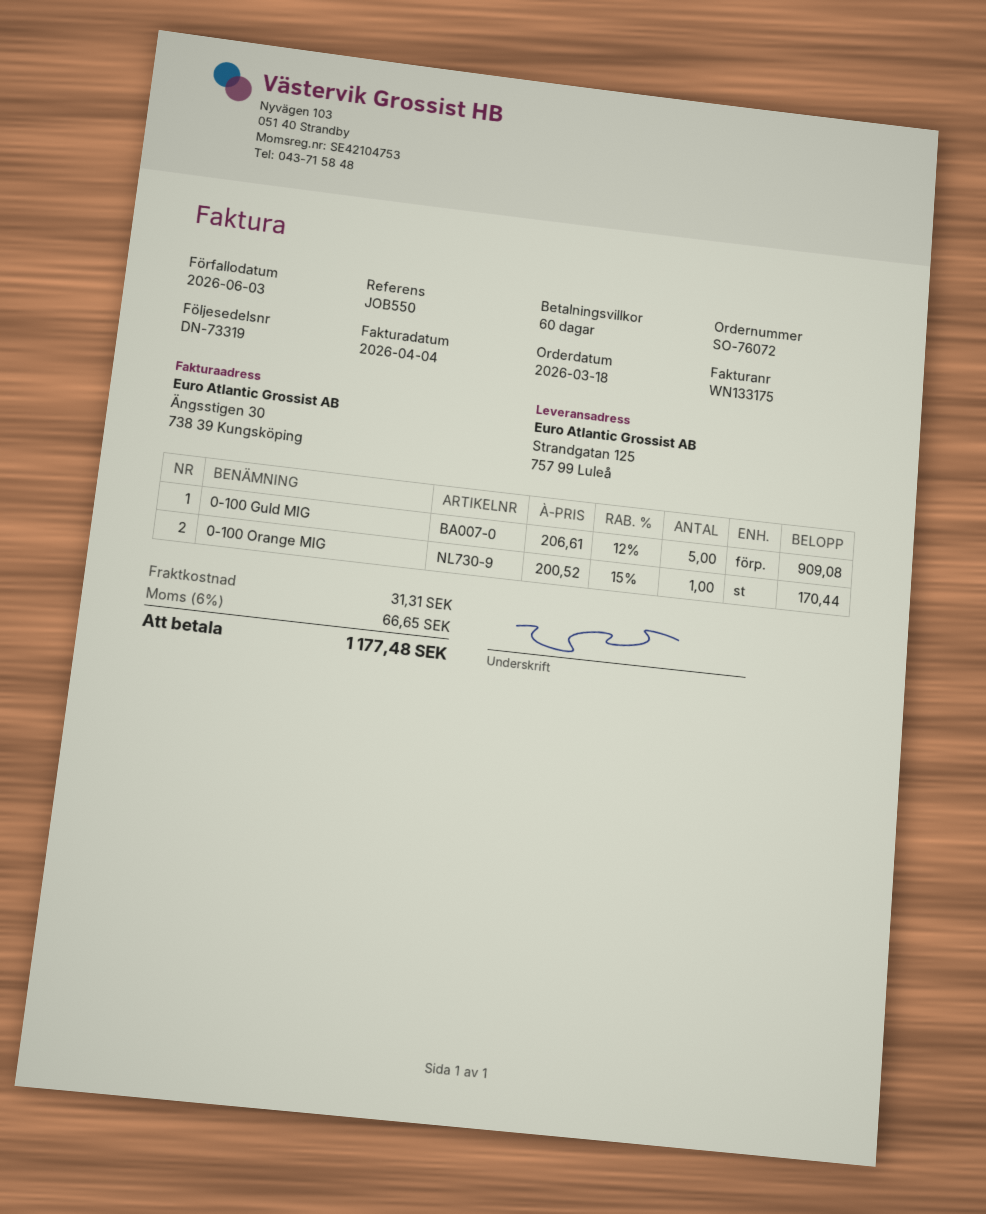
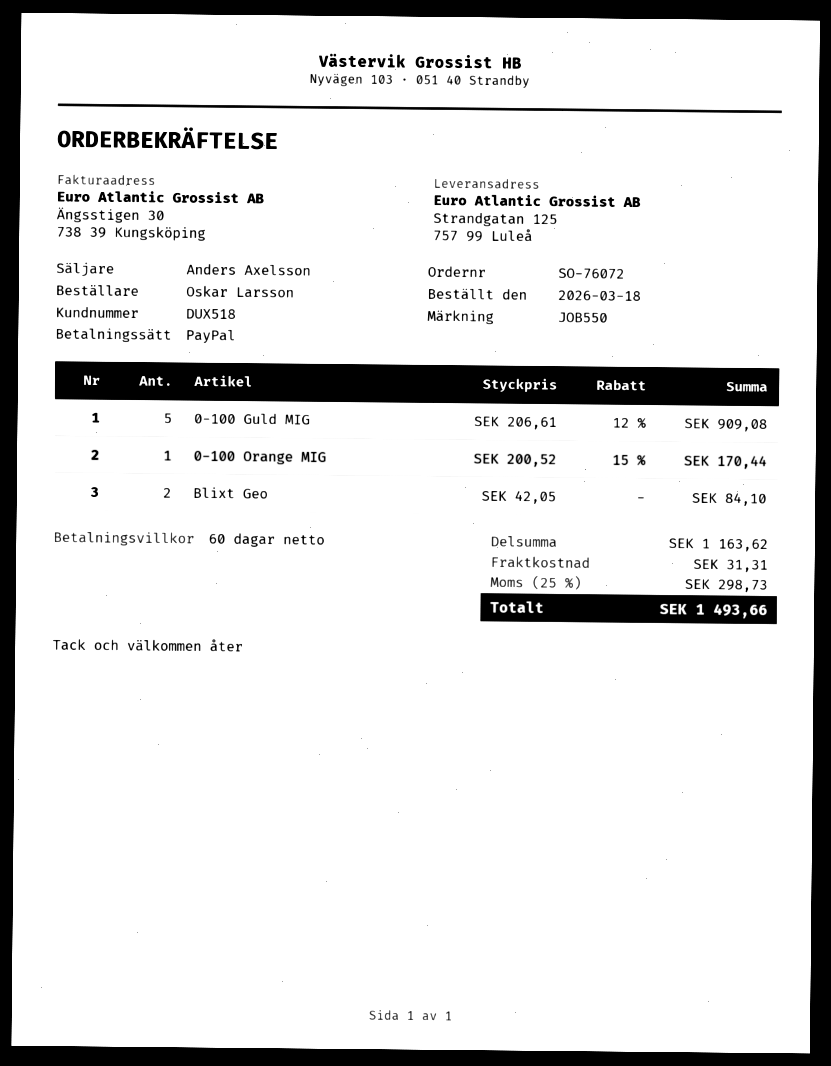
Blixt Geo: none -> 2 x 42.05 = 84.10
tax: 6% = 66.65 -> 25% = 298.73
total: 1177.48 -> 1493.66

